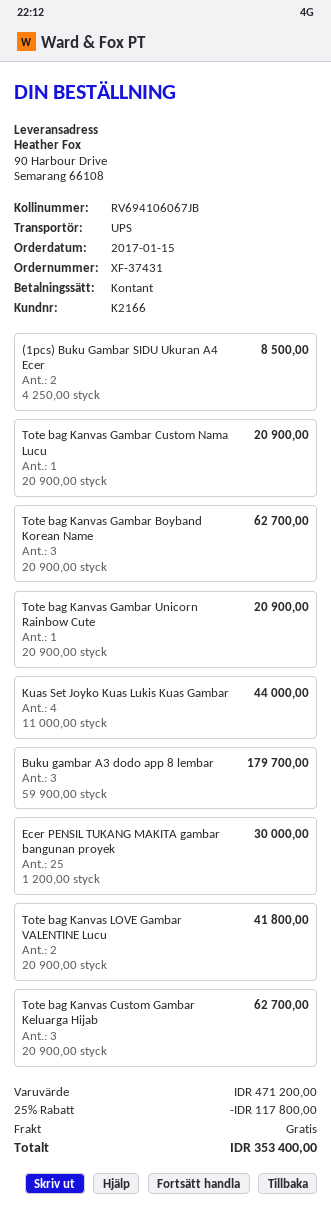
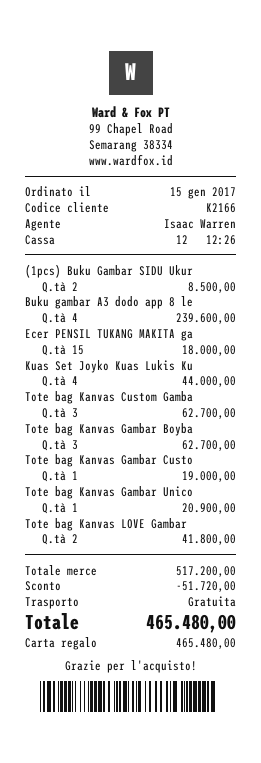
payment method: cash -> gift card
Tote bag Kanvas Gambar Custom Nama Lucu: 1 for 20900.00 -> 1 for 19000.00
Buku gambar A3 dodo app 8 lembar: 3 for 179700.00 -> 4 for 239600.00
Ecer PENSIL TUKANG MAKITA gambar bangunan proyek: 25 for 30000.00 -> 15 for 18000.00
subtotal: 471200.00 -> 517200.00
discount: 117800.00 -> 51720.00
total: 353400.00 -> 465480.00

